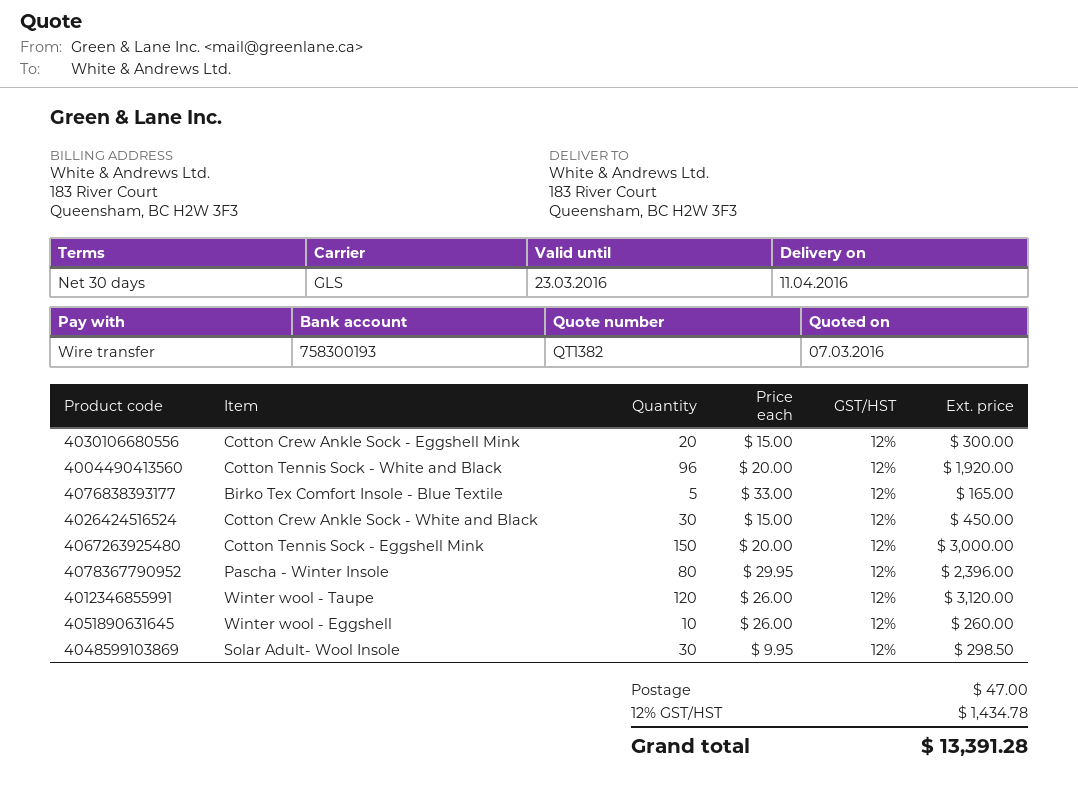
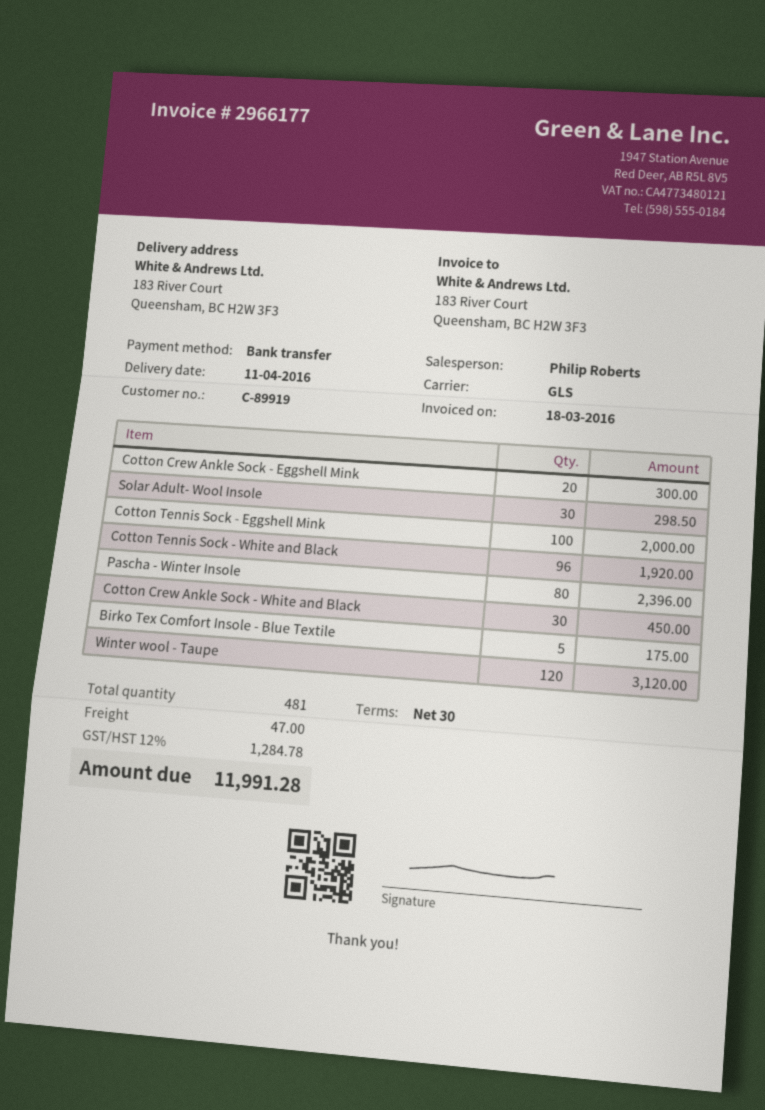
Birko Tex Comfort Insole - Blue Textile: 5 for 165.00 -> 5 for 175.00
Cotton Tennis Sock - Eggshell Mink: 150 for 3000.00 -> 100 for 2000.00
Winter wool - Eggshell: 10 for 260.00 -> none
tax: 12% = 1434.78 -> 12% = 1284.78
total: 13391.28 -> 11991.28

